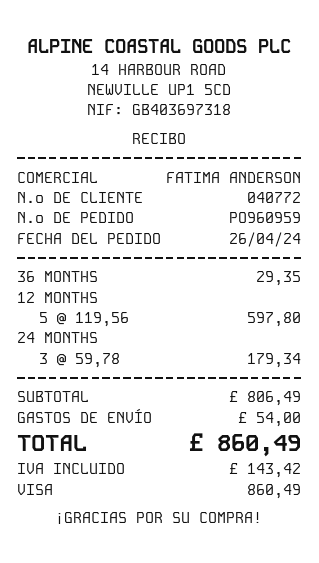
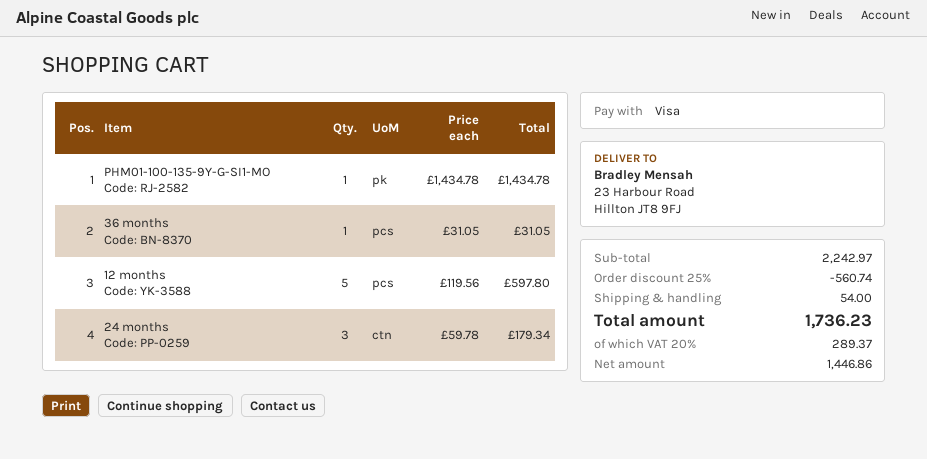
36 MONTHS: 1 x 29.35 = 29.35 -> 1 x 31.05 = 31.05
PHM01-100-135-9Y-G-SI1-MO: none -> 1 x 1434.78 = 1434.78
subtotal: 806.49 -> 2242.97
discount: none -> 25% = 560.74
tax: 143.42 -> 289.37
total: 860.49 -> 1736.23

